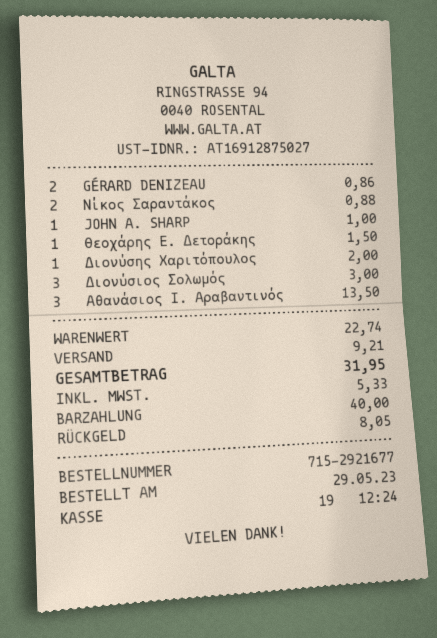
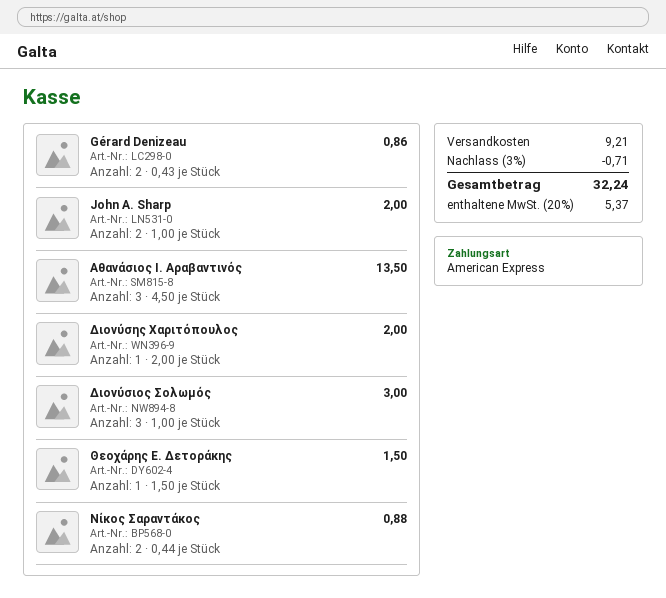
payment method: cash -> American Express
JOHN A. SHARP: 1 for 1.00 -> 2 for 2.00
discount: none -> 3% = 0.71
tax: 5.33 -> 5.37
total: 31.95 -> 32.24

